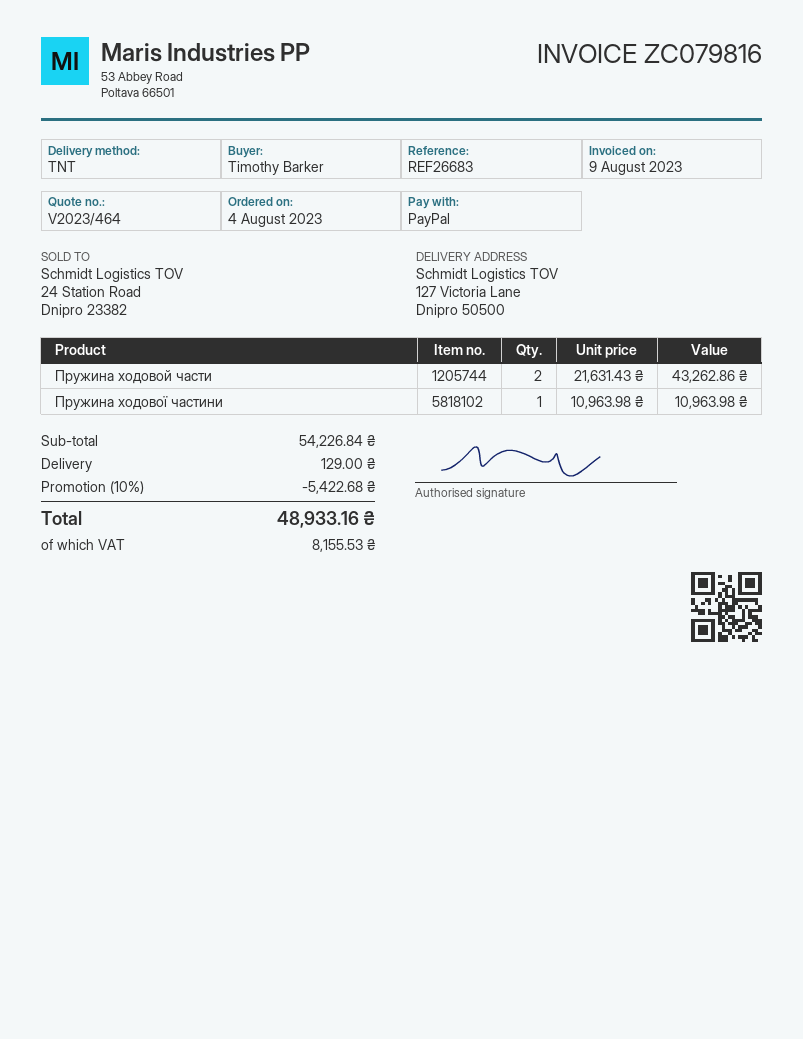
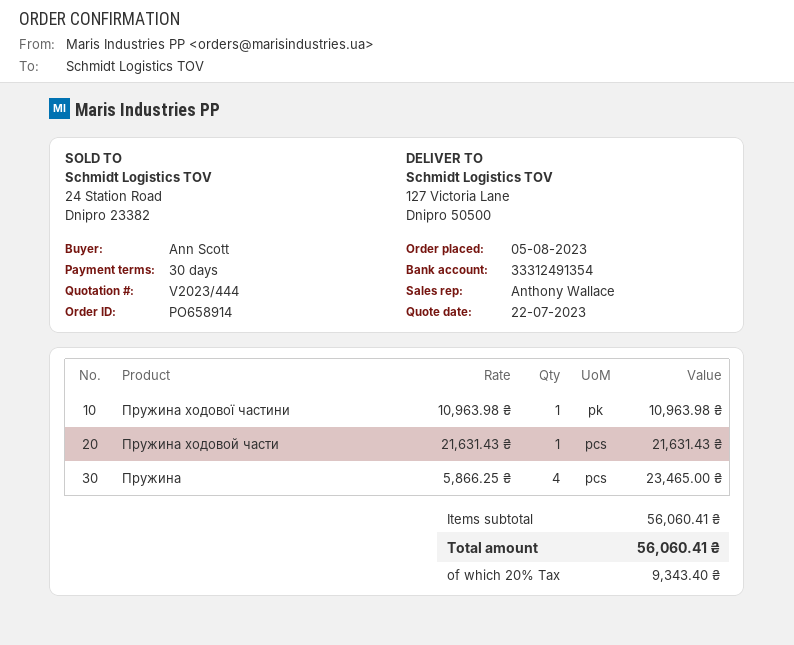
quote number: V2023/464 -> V2023/444
order date: 2023-08-04 -> 2023-08-05
ordered by: Timothy Barker -> Ann Scott
Пружина ходовой части: 2 x 21631.43 = 43262.86 -> 1 x 21631.43 = 21631.43
Пружина: none -> 4 x 5866.25 = 23465.00
subtotal: 54226.84 -> 56060.41
discount: 10% = 5422.68 -> none
shipping: 129.00 -> none
tax: 8155.53 -> 9343.40
total: 48933.16 -> 56060.41

